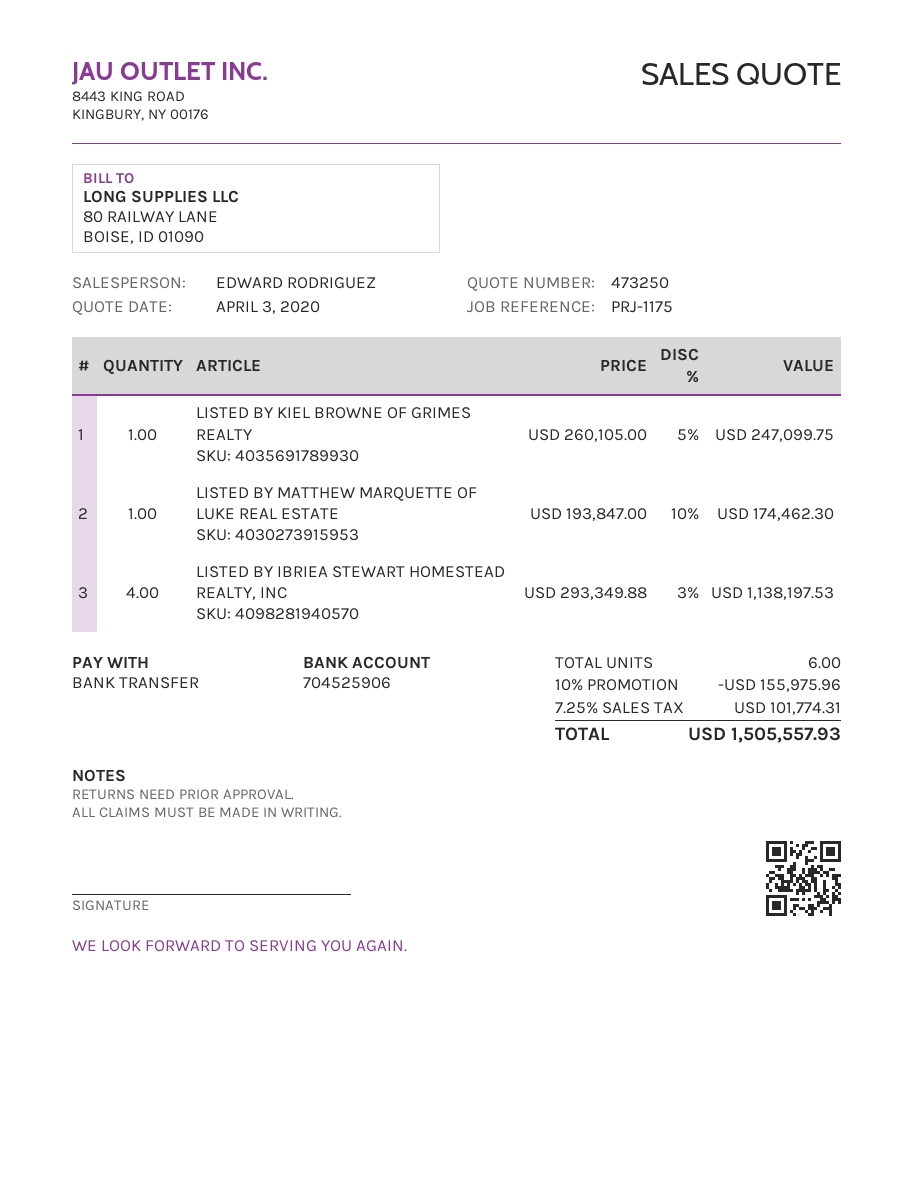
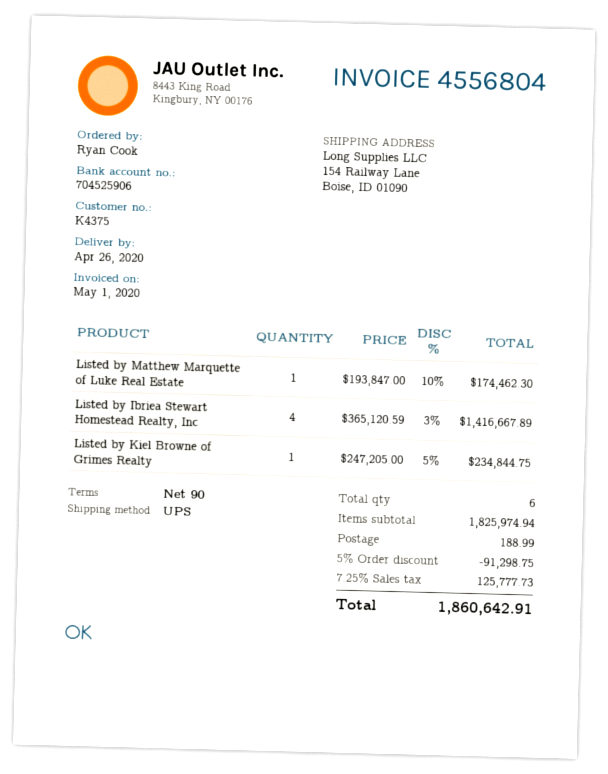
LISTED BY KIEL BROWNE OF GRIMES REALTY: 1 x 260105.00 - 5% = 247099.75 -> 1 x 247205.00 - 5% = 234844.75
LISTED BY IBRIEA STEWART HOMESTEAD REALTY, INC: 4 x 293349.88 - 3% = 1138197.53 -> 4 x 365120.59 - 3% = 1416667.89
discount: 10% = 155975.96 -> 5% = 91298.75
shipping: none -> 188.99
tax: 7.25% = 101774.31 -> 7.25% = 125777.73
total: 1505557.93 -> 1860642.91

